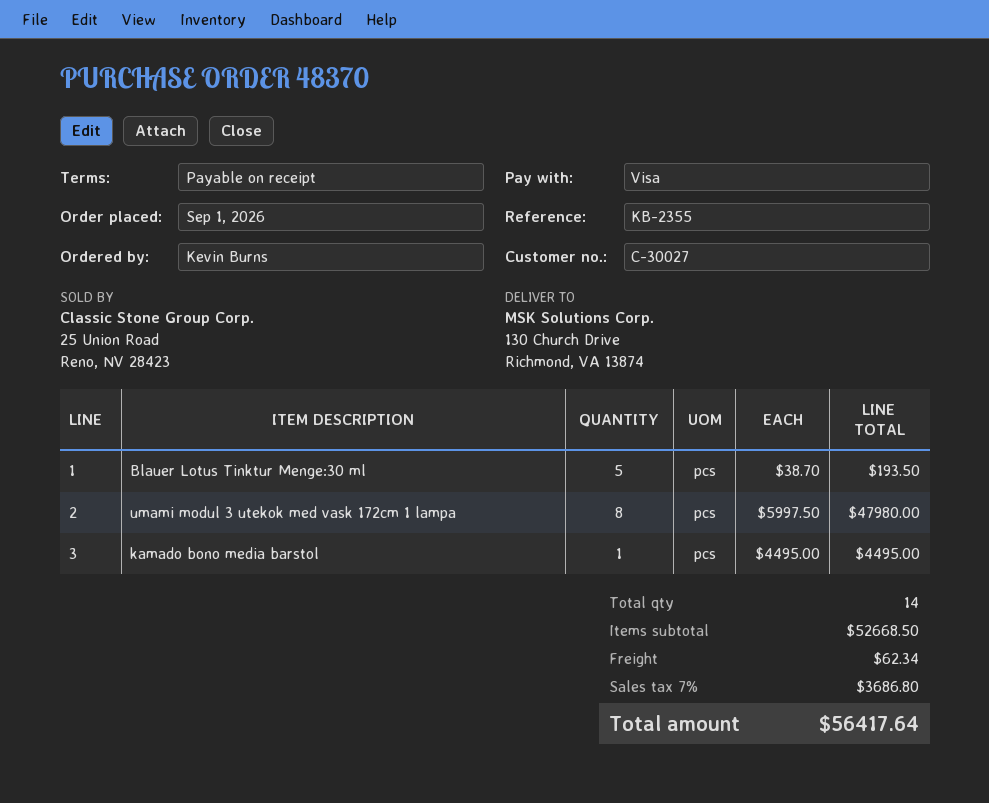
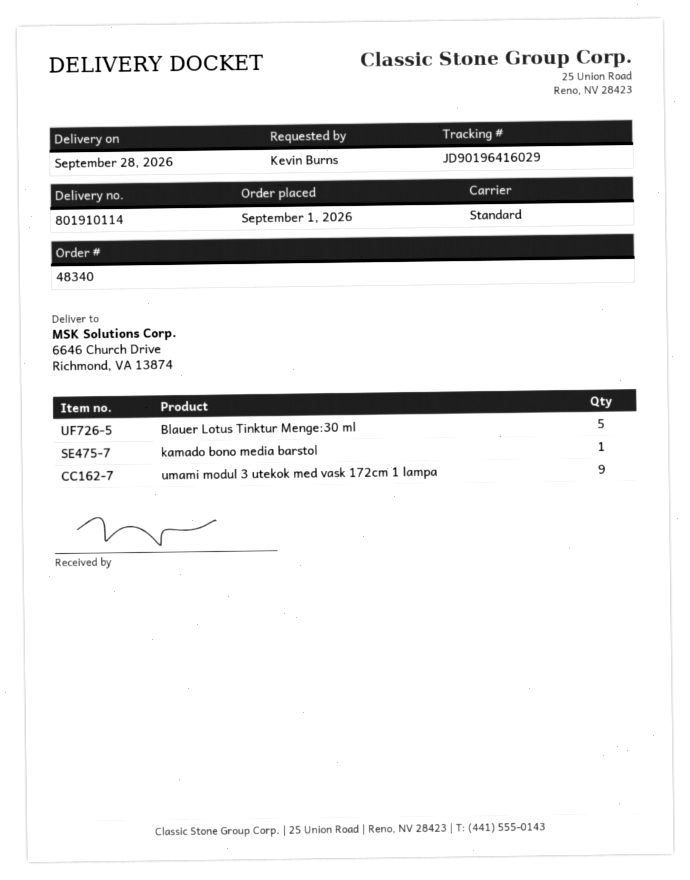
order number: 48370 -> 48340
ship to: 130 Church Drive, Richmond, VA 13874 -> 6646 Church Drive, Richmond, VA 13874
umami modul 3 utekok med vask 172cm 1 lampa: 8 -> 9

